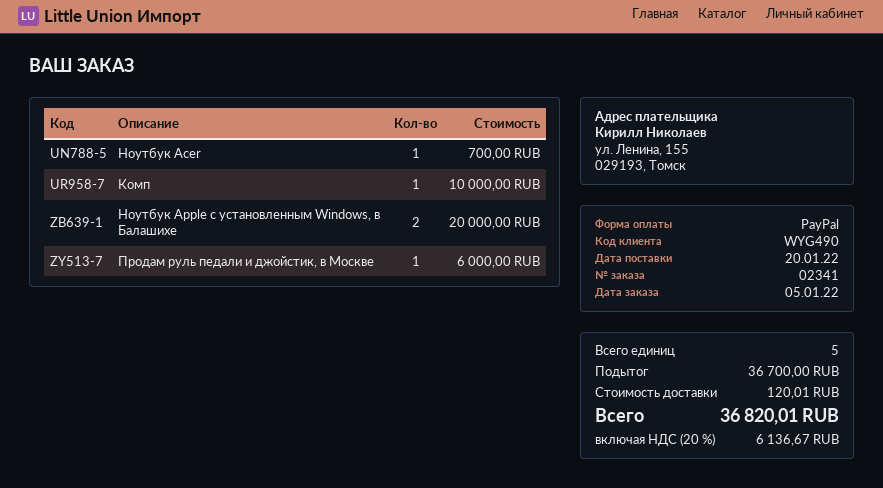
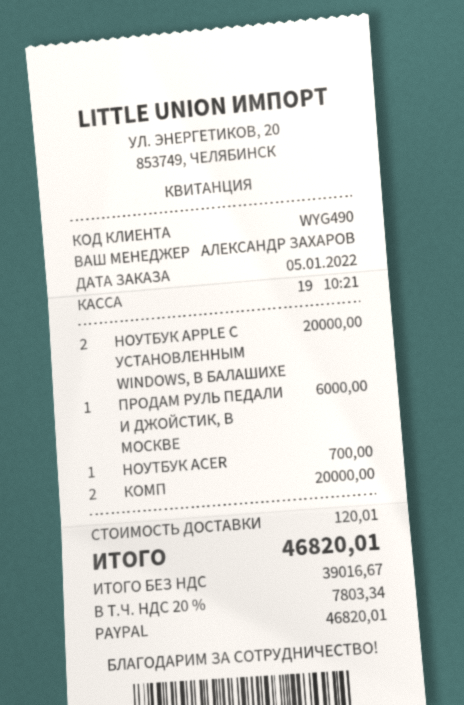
Комп: 1 for 10000.00 -> 2 for 20000.00
tax: 20% = 6136.67 -> 20% = 7803.34
total: 36820.01 -> 46820.01

